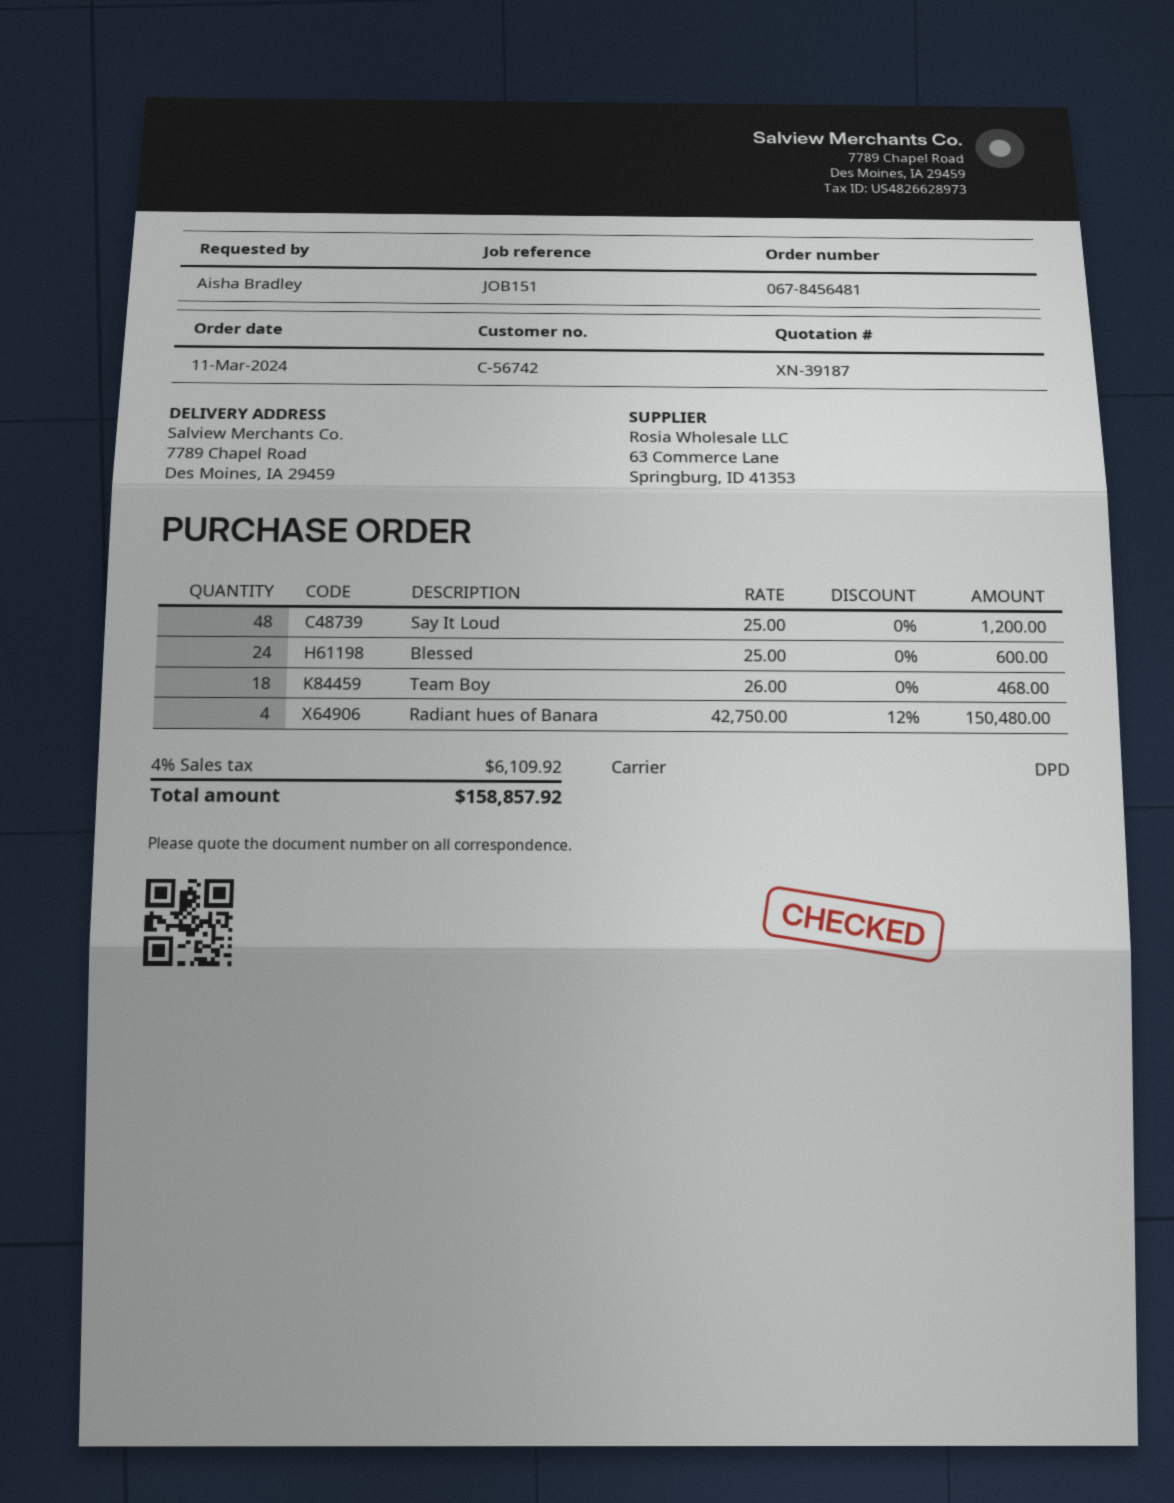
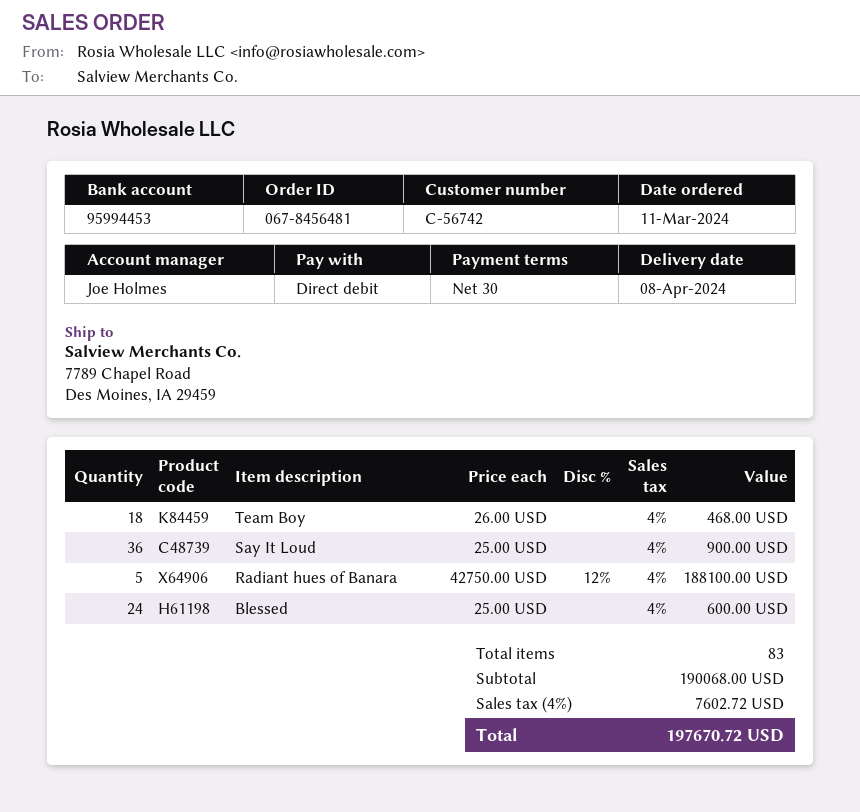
Say It Loud: 48 x 25.00 = 1200.00 -> 36 x 25.00 = 900.00
Radiant hues of Banara: 4 x 42750.00 - 12% = 150480.00 -> 5 x 42750.00 - 12% = 188100.00
tax: 4% = 6109.92 -> 4% = 7602.72
total: 158857.92 -> 197670.72

